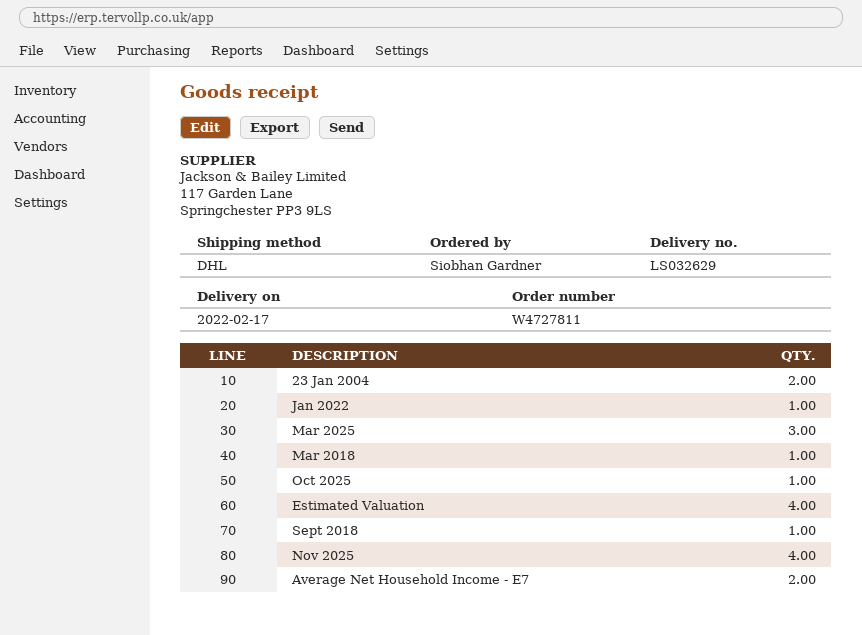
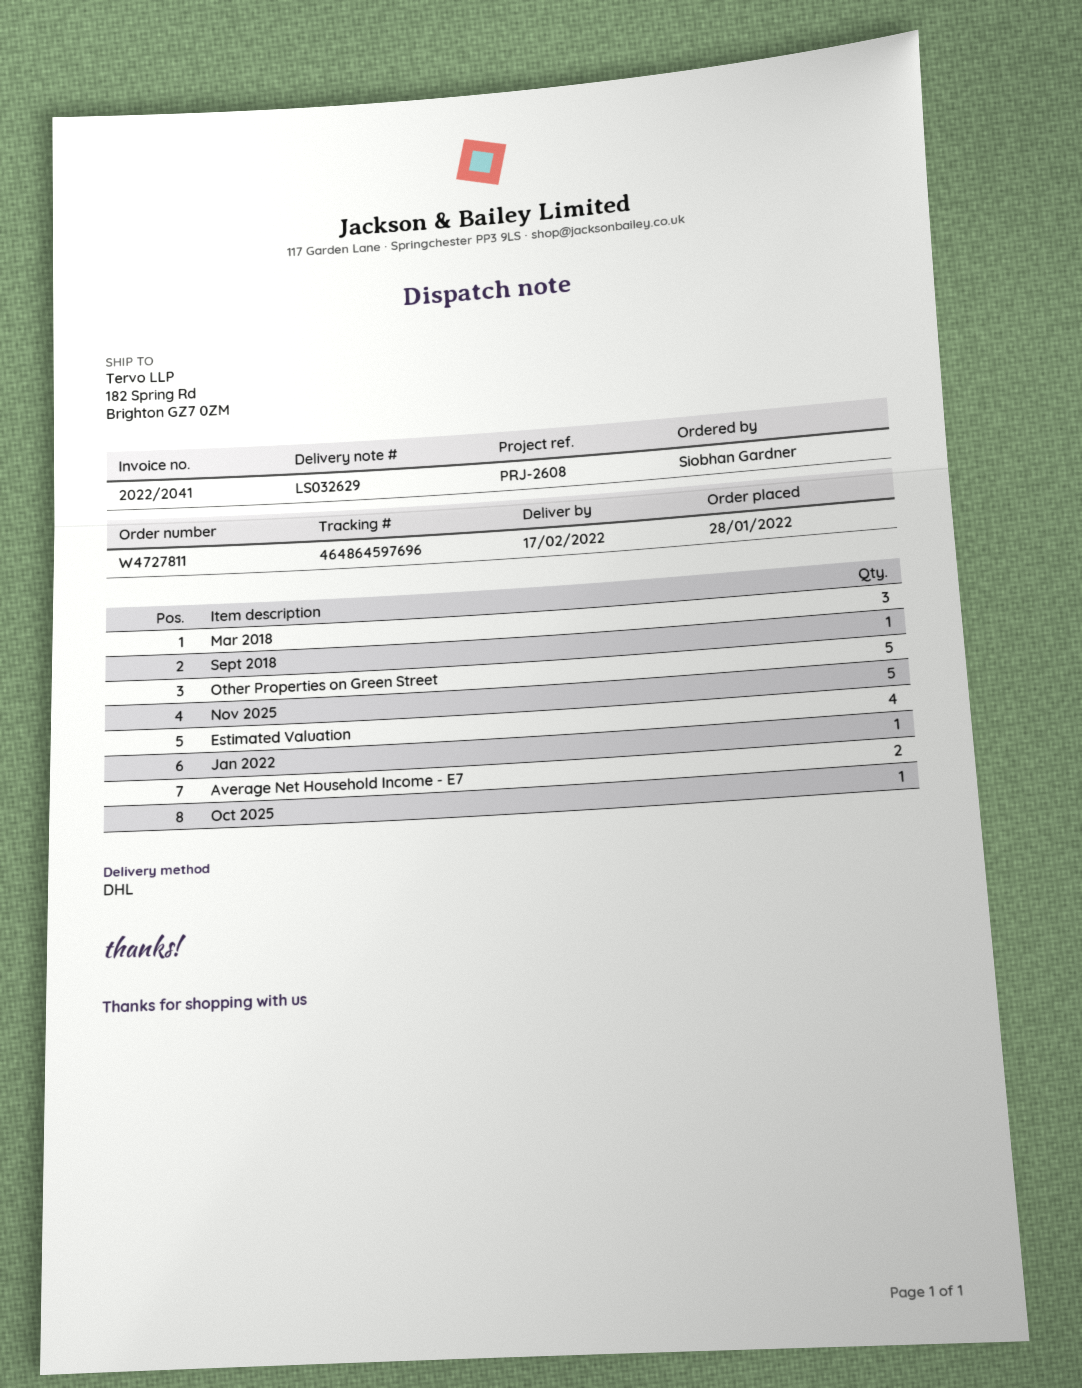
23 Jan 2004: 2 -> none
Mar 2025: 3 -> none
Mar 2018: 1 -> 3
Nov 2025: 4 -> 5
Other Properties on Green Street: none -> 5

